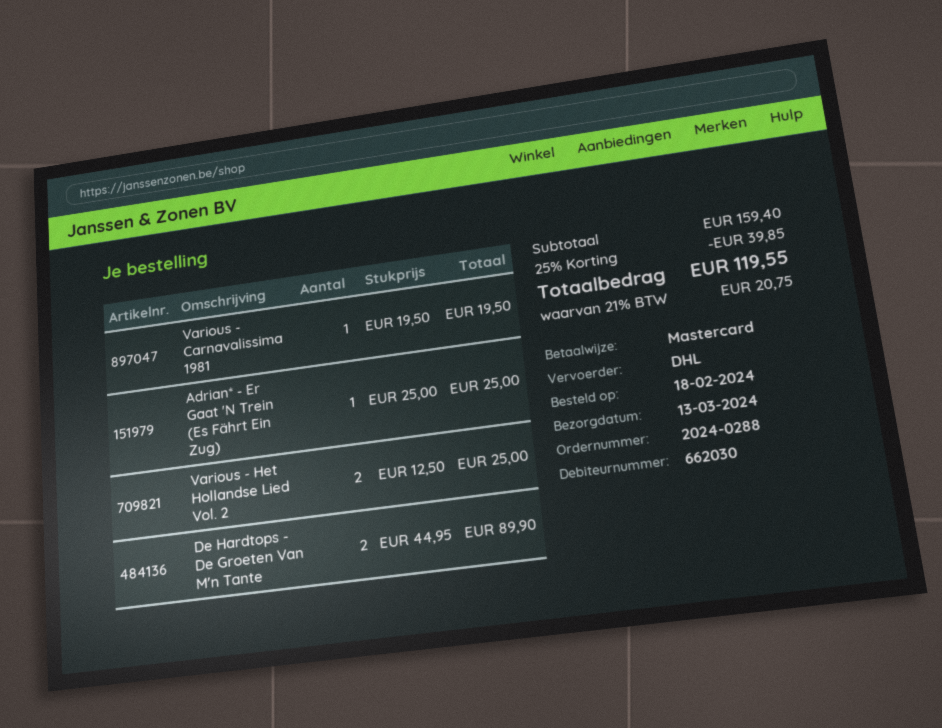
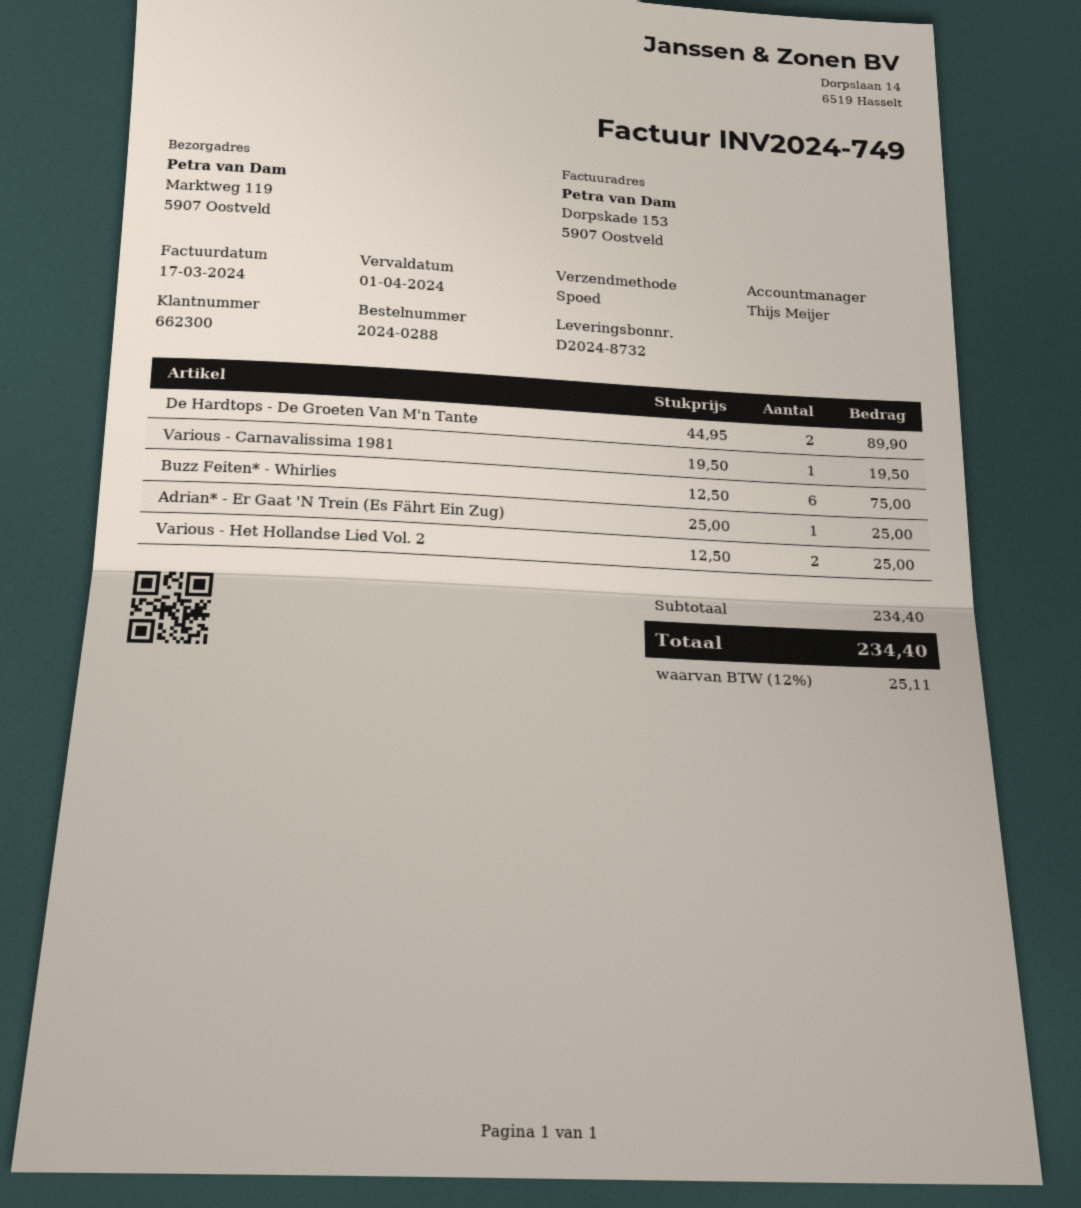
customer number: 662030 -> 662300
shipping method: DHL -> express
Buzz Feiten* - Whirlies: none -> 6 x 12.50 = 75.00
subtotal: 159.40 -> 234.40
discount: 25% = 39.85 -> none
tax: 21% = 20.75 -> 12% = 25.11
total: 119.55 -> 234.40

